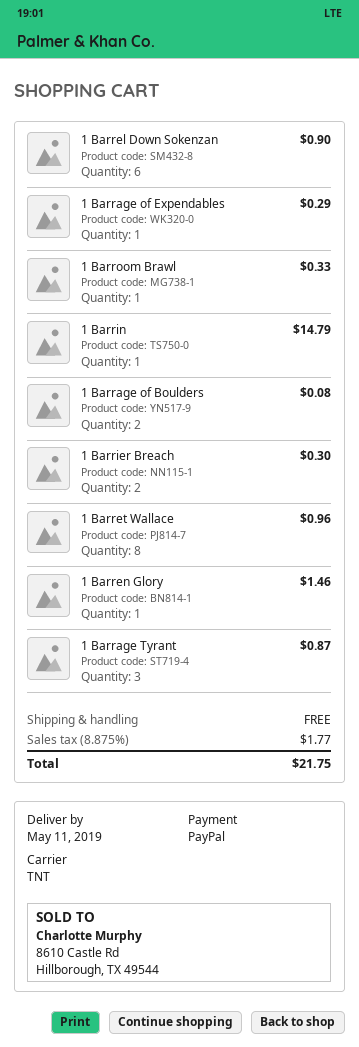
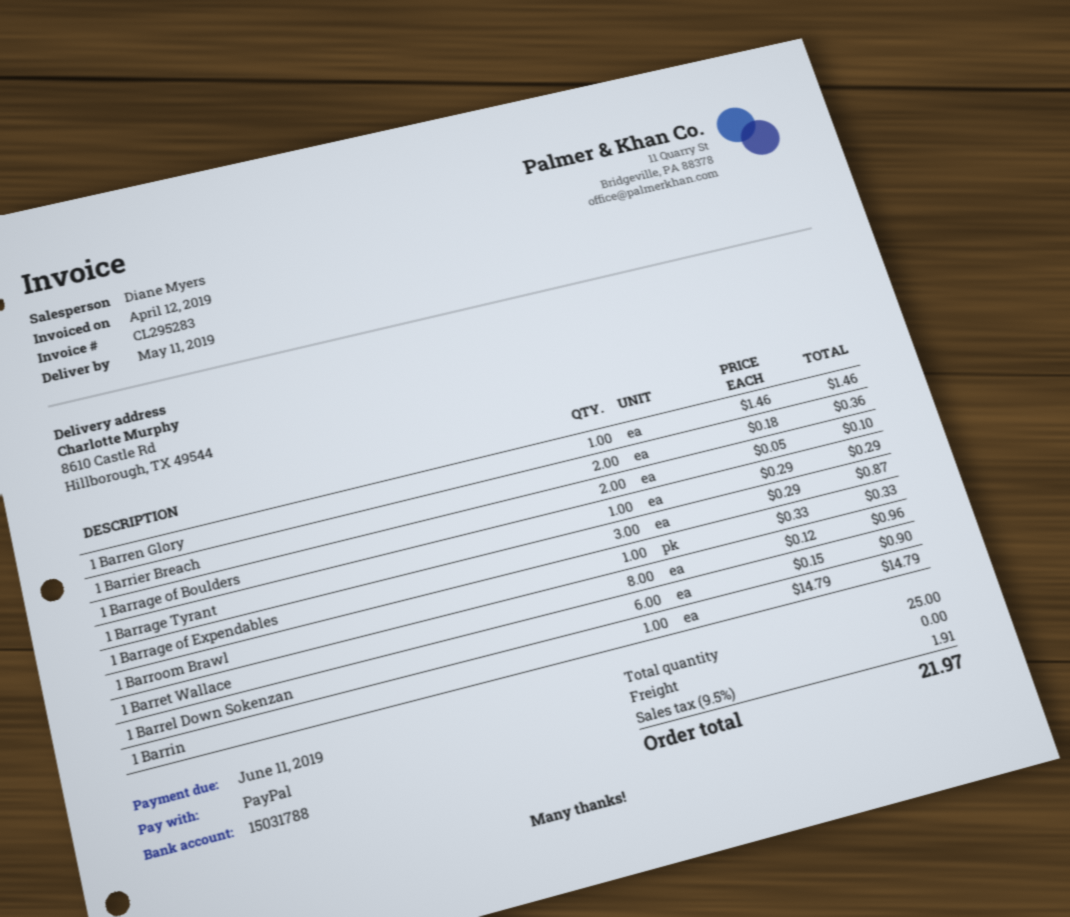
1 Barrage of Expendables: 1 for 0.29 -> 3 for 0.87
1 Barrage of Boulders: 2 for 0.08 -> 2 for 0.10
1 Barrier Breach: 2 for 0.30 -> 2 for 0.36
1 Barrage Tyrant: 3 for 0.87 -> 1 for 0.29
tax: 8.875% = 1.77 -> 9.5% = 1.91
total: 21.75 -> 21.97

